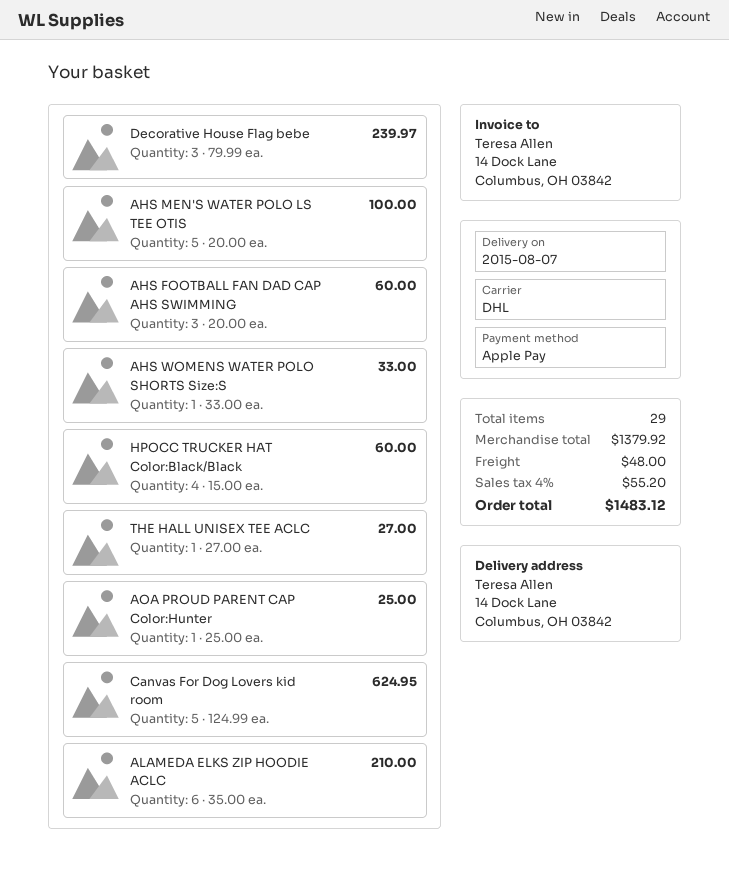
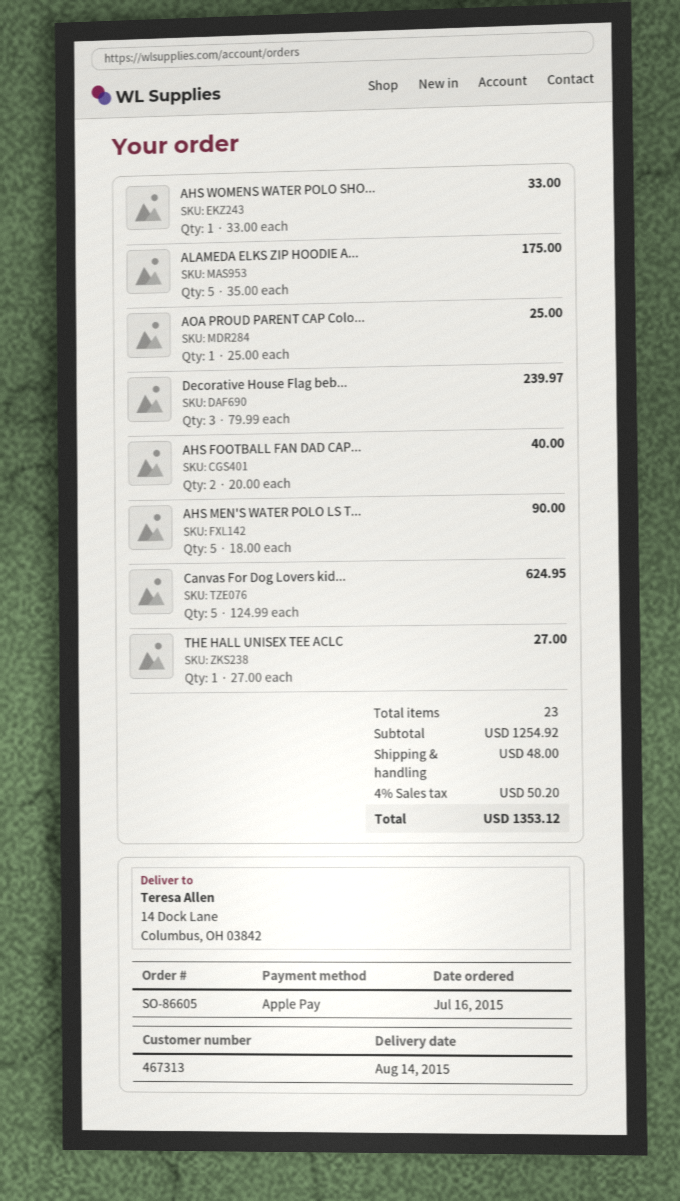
delivery date: 2015-08-07 -> 2015-08-14
AHS MEN'S WATER POLO LS TEE OTIS: 5 x 20.00 = 100.00 -> 5 x 18.00 = 90.00
AHS FOOTBALL FAN DAD CAP AHS SWIMMING: 3 x 20.00 = 60.00 -> 2 x 20.00 = 40.00
HPOCC TRUCKER HAT Color:Black/Black: 4 x 15.00 = 60.00 -> none
ALAMEDA ELKS ZIP HOODIE ACLC: 6 x 35.00 = 210.00 -> 5 x 35.00 = 175.00
total quantity: 29 -> 23
subtotal: 1379.92 -> 1254.92
tax: 4% = 55.20 -> 4% = 50.20
total: 1483.12 -> 1353.12

